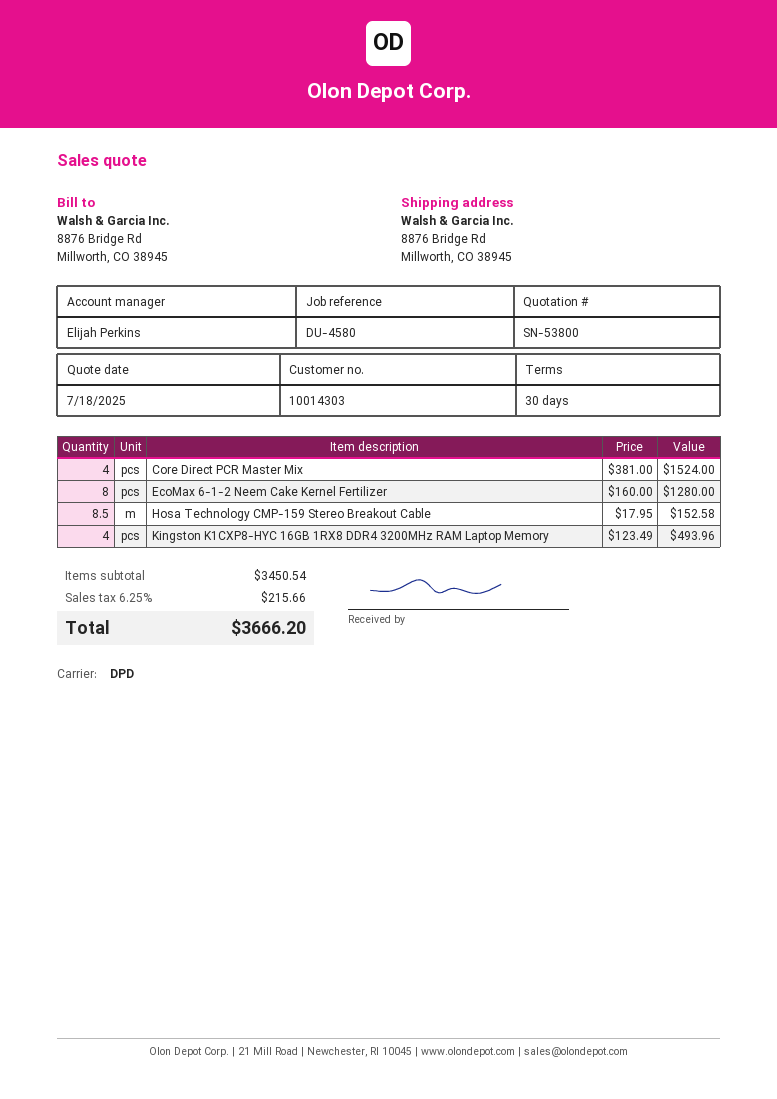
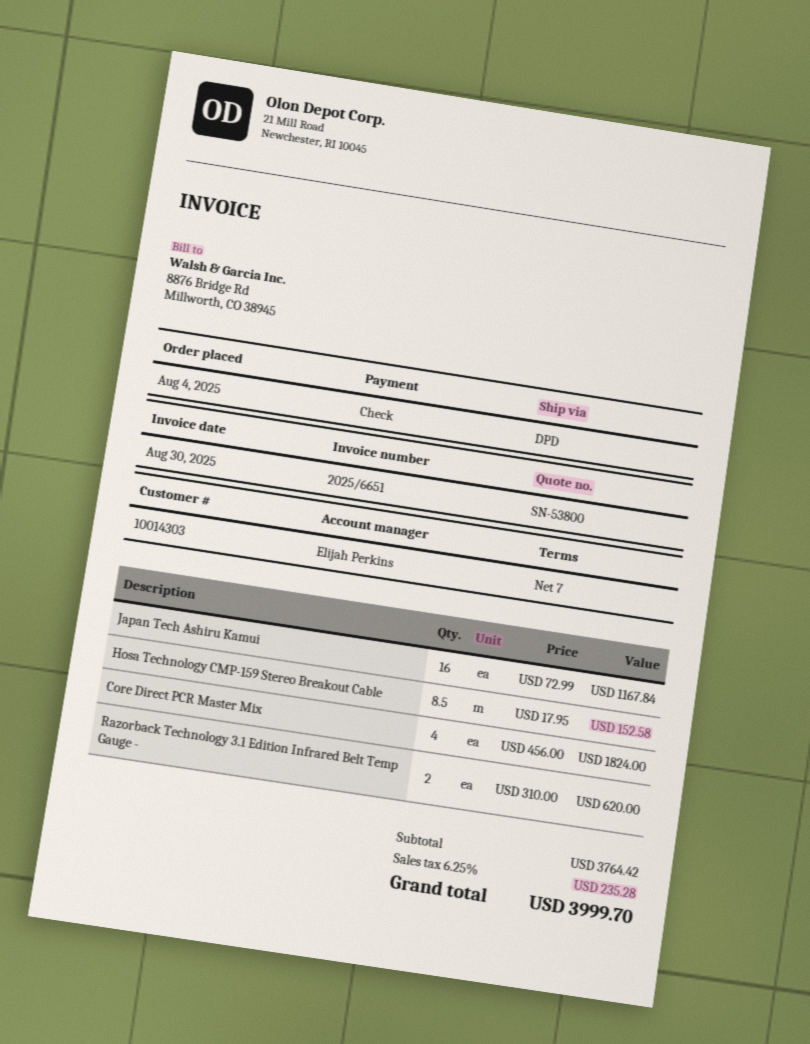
payment terms: 30 days -> 7 days
Core Direct PCR Master Mix: 4 x 381.00 = 1524.00 -> 4 x 456.00 = 1824.00
EcoMax 6-1-2 Neem Cake Kernel Fertilizer: 8 x 160.00 = 1280.00 -> none
Kingston K1CXP8-HYC 16GB 1RX8 DDR4 3200MHz RAM Laptop Memory: 4 x 123.49 = 493.96 -> none
Japan Tech Ashiru Kamui: none -> 16 x 72.99 = 1167.84
Razorback Technology 3.1 Edition Infrared Belt Temp Gauge -: none -> 2 x 310.00 = 620.00
subtotal: 3450.54 -> 3764.42
tax: 6.25% = 215.66 -> 6.25% = 235.28
total: 3666.20 -> 3999.70

